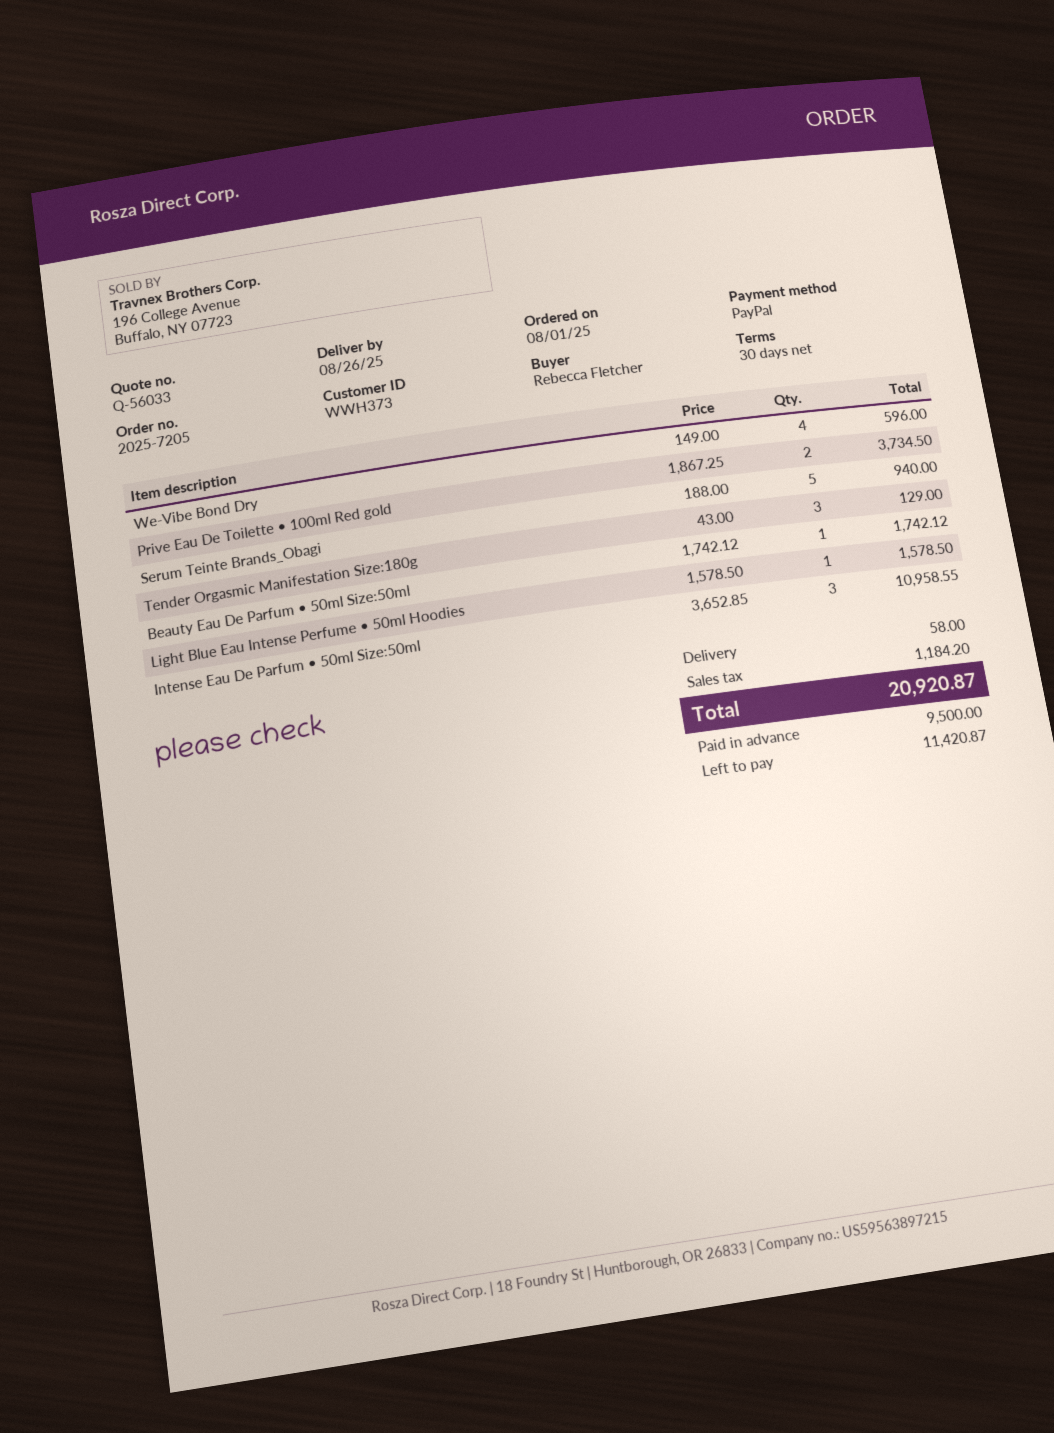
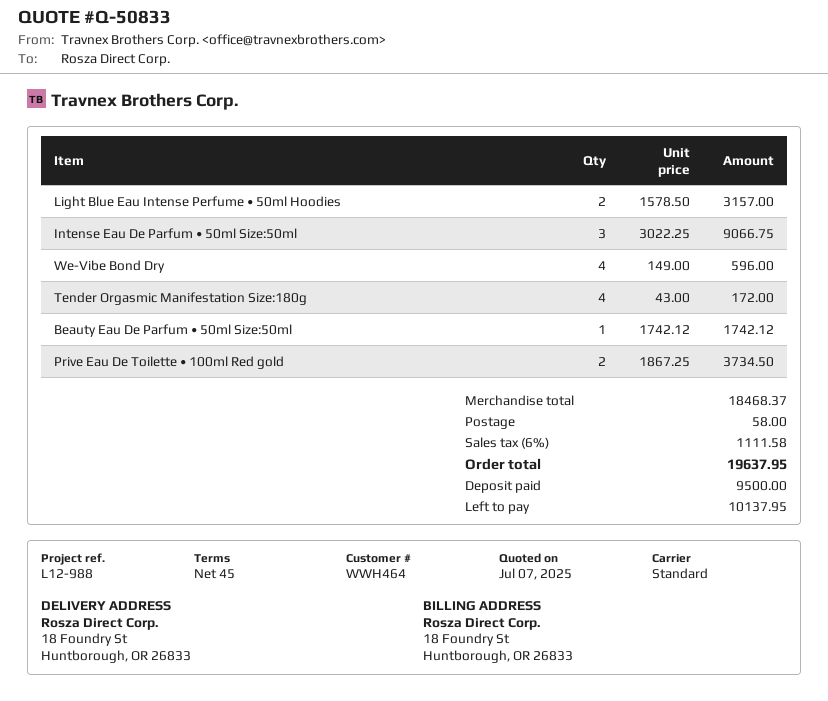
quote number: Q-56033 -> Q-50833
payment terms: 30 days -> 45 days
customer number: WWH373 -> WWH464
Serum Teinte Brands_Obagi: 5 x 188.00 = 940.00 -> none
Tender Orgasmic Manifestation Size:180g: 3 x 43.00 = 129.00 -> 4 x 43.00 = 172.00
Light Blue Eau Intense Perfume • 50ml Hoodies: 1 x 1578.50 = 1578.50 -> 2 x 1578.50 = 3157.00
Intense Eau De Parfum • 50ml Size:50ml: 3 x 3652.85 = 10958.55 -> 3 x 3022.25 = 9066.75
tax: 1184.20 -> 1111.58
total: 20920.87 -> 19637.95
balance: 11420.87 -> 10137.95

